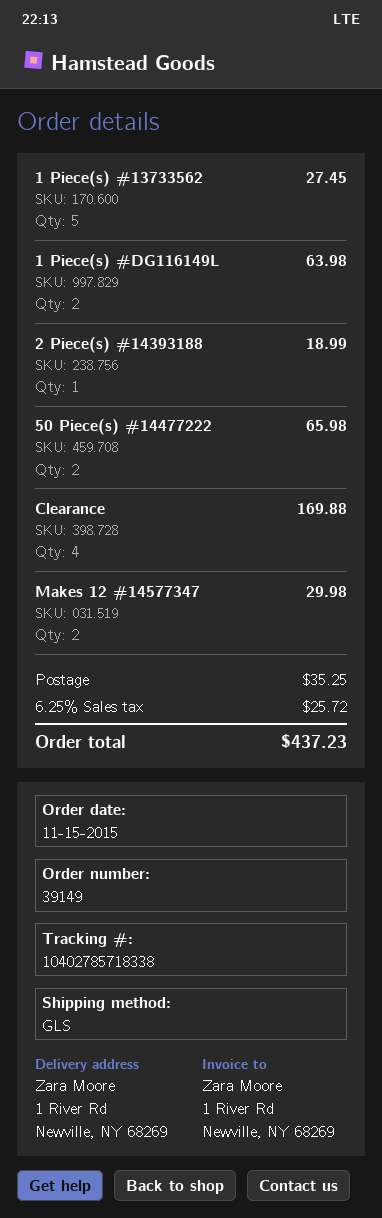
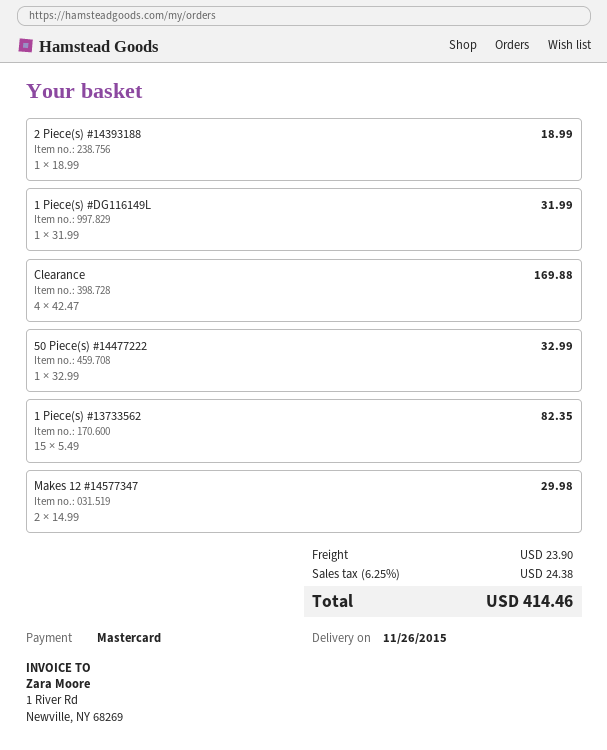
1 Piece(s) #13733562: 5 for 27.45 -> 15 for 82.35
1 Piece(s) #DG116149L: 2 for 63.98 -> 1 for 31.99
50 Piece(s) #14477222: 2 for 65.98 -> 1 for 32.99
shipping: 35.25 -> 23.90
tax: 6.25% = 25.72 -> 6.25% = 24.38
total: 437.23 -> 414.46

